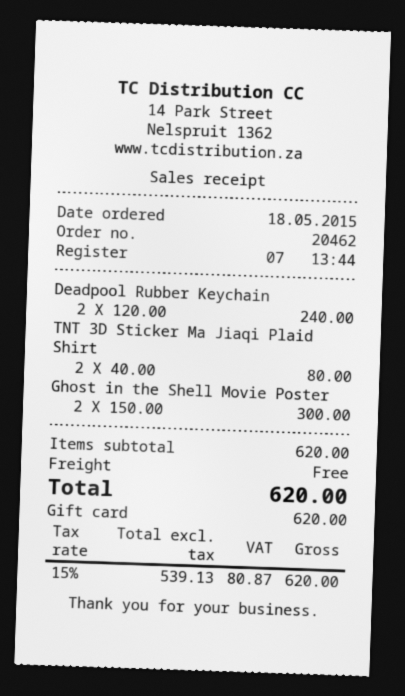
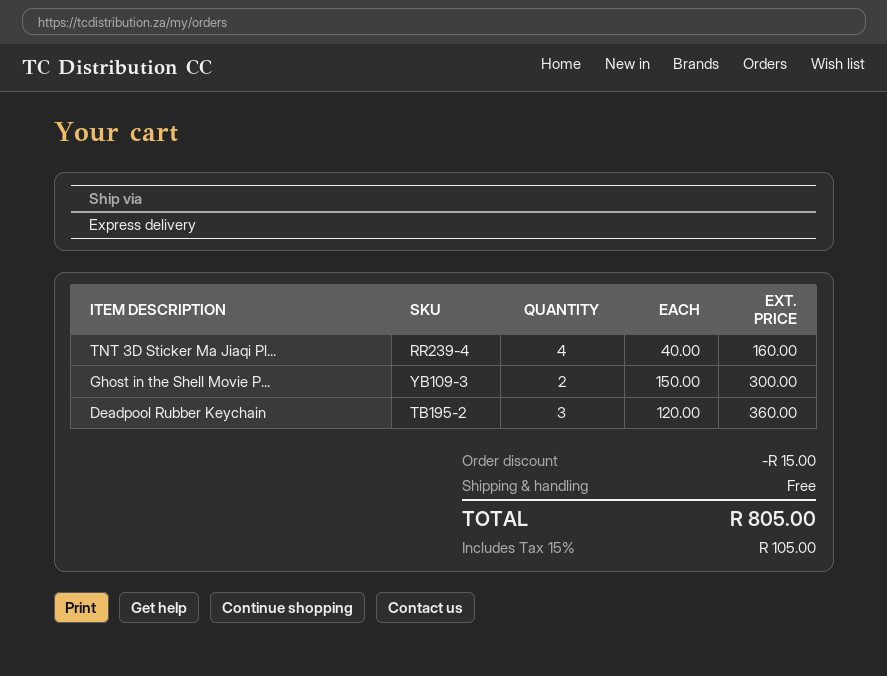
Deadpool Rubber Keychain: 2 x 120.00 = 240.00 -> 3 x 120.00 = 360.00
TNT 3D Sticker Ma Jiaqi Plaid Shirt: 2 x 40.00 = 80.00 -> 4 x 40.00 = 160.00
discount: none -> 15.00
tax: 15% = 80.87 -> 15% = 105.00
total: 620.00 -> 805.00

